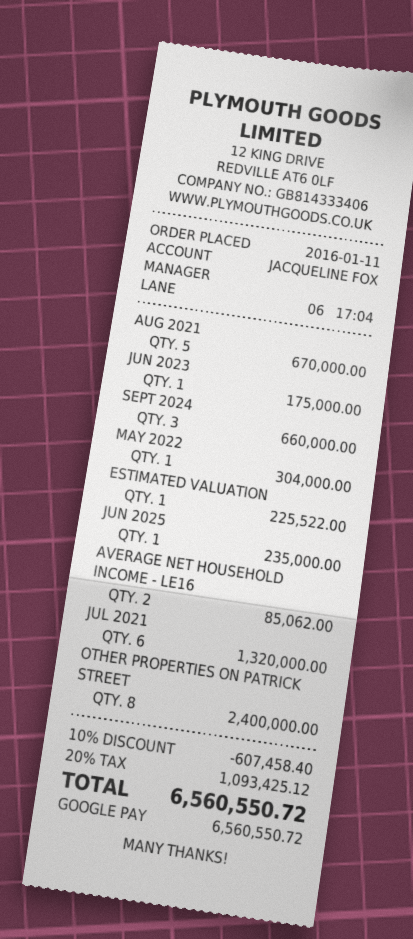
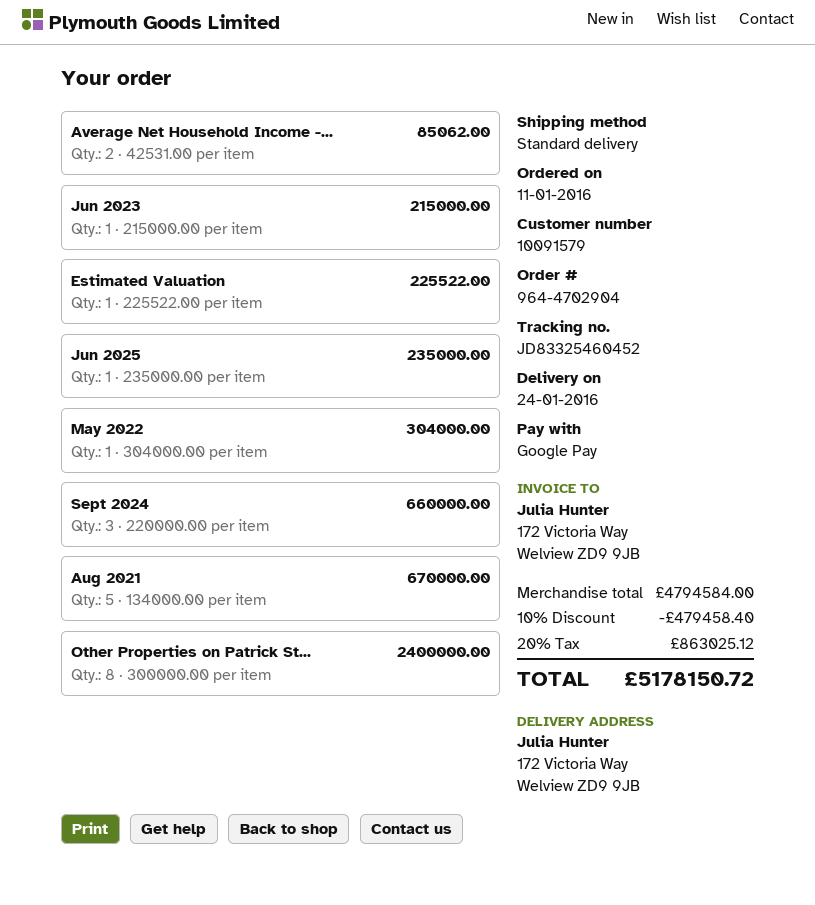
JUN 2023: 1 for 175000.00 -> 1 for 215000.00
JUL 2021: 6 for 1320000.00 -> none
discount: 10% = 607458.40 -> 10% = 479458.40
tax: 20% = 1093425.12 -> 20% = 863025.12
total: 6560550.72 -> 5178150.72

